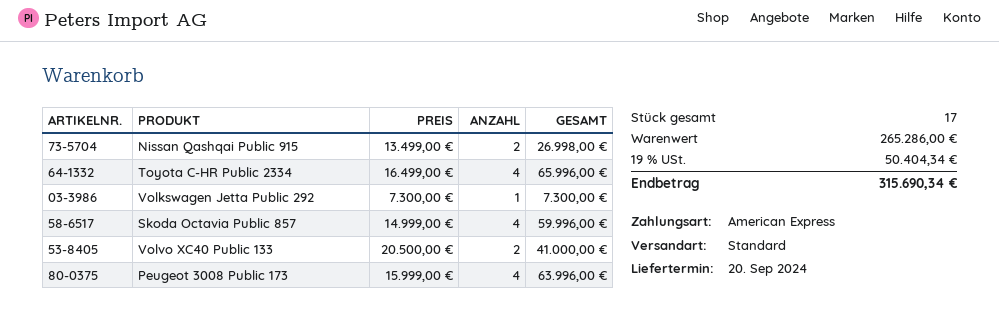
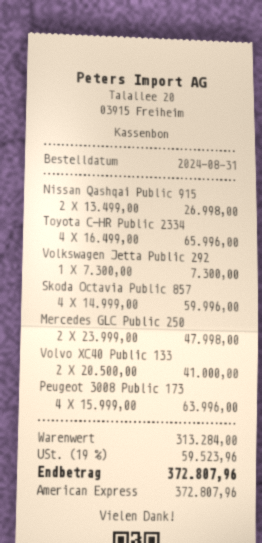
Mercedes GLC Public 250: none -> 2 x 23999.00 = 47998.00
subtotal: 265286.00 -> 313284.00
tax: 19% = 50404.34 -> 19% = 59523.96
total: 315690.34 -> 372807.96

